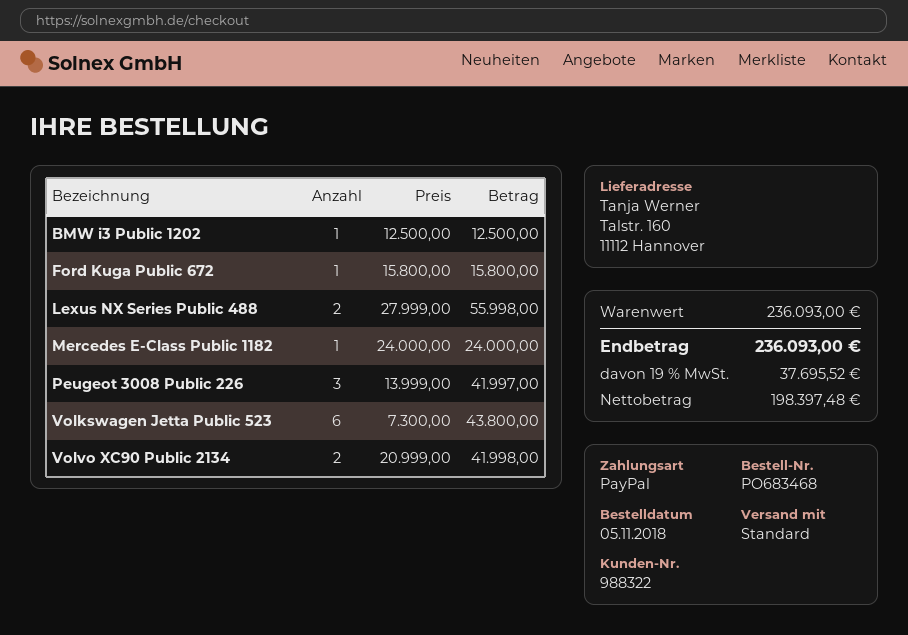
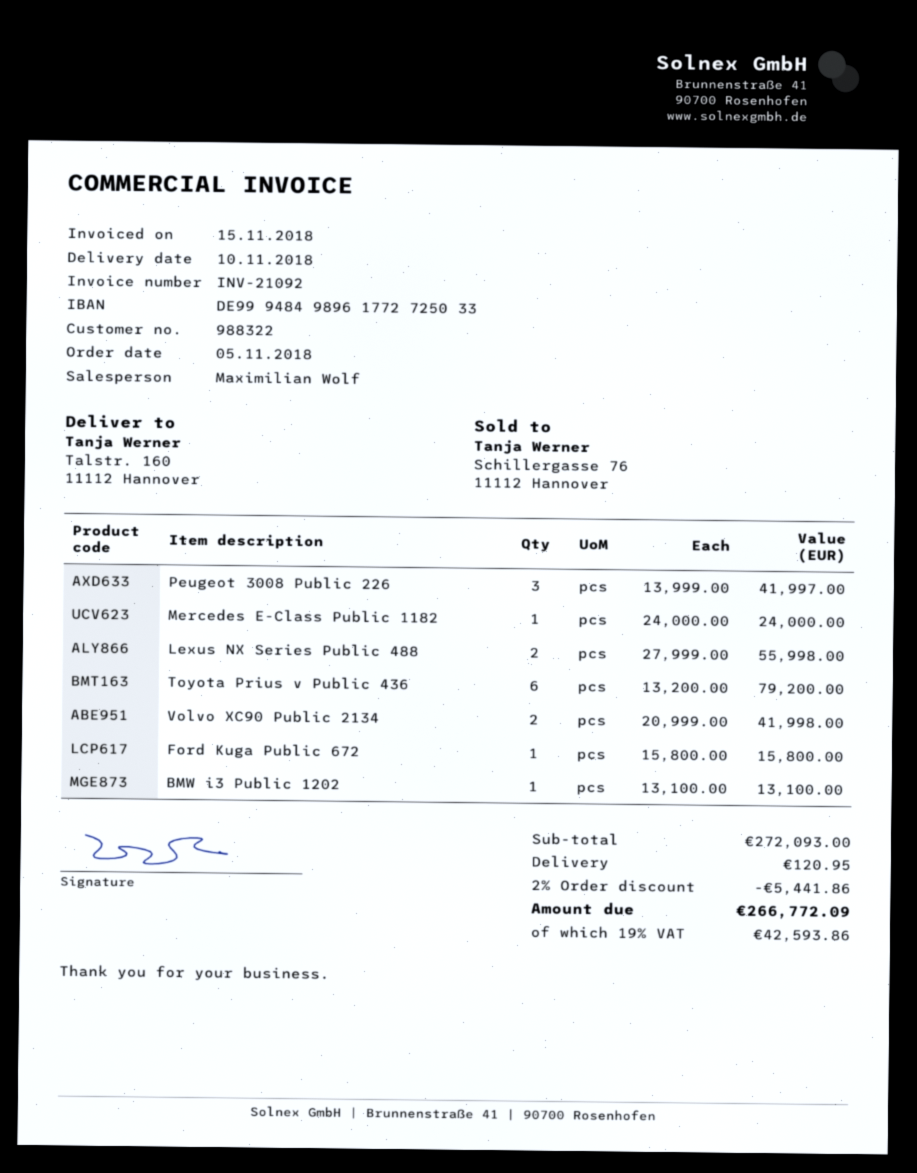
BMW i3 Public 1202: 1 x 12500.00 = 12500.00 -> 1 x 13100.00 = 13100.00
Volkswagen Jetta Public 523: 6 x 7300.00 = 43800.00 -> none
Toyota Prius v Public 436: none -> 6 x 13200.00 = 79200.00
subtotal: 236093.00 -> 272093.00
discount: none -> 2% = 5441.86
shipping: none -> 120.95
tax: 19% = 37695.52 -> 19% = 42593.86
total: 236093.00 -> 266772.09

